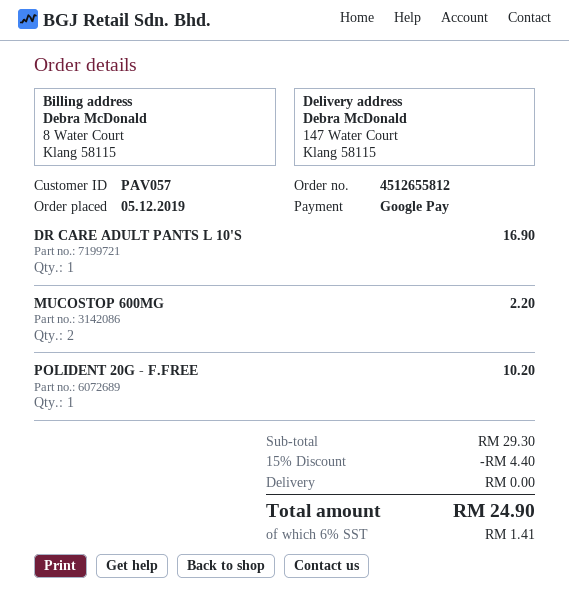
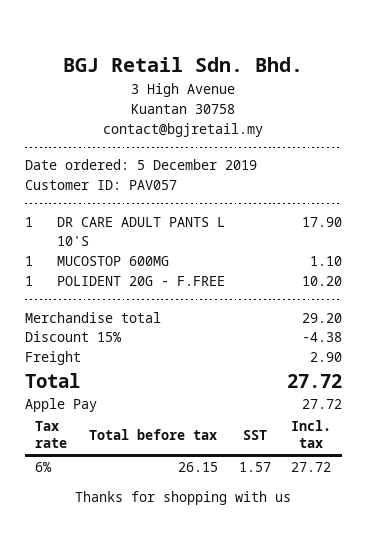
payment method: Google Pay -> Apple Pay
DR CARE ADULT PANTS L 10'S: 1 for 16.90 -> 1 for 17.90
MUCOSTOP 600MG: 2 for 2.20 -> 1 for 1.10
subtotal: 29.30 -> 29.20
discount: 15% = 4.40 -> 15% = 4.38
shipping: 0.00 -> 2.90
tax: 6% = 1.41 -> 6% = 1.57
total: 24.90 -> 27.72

